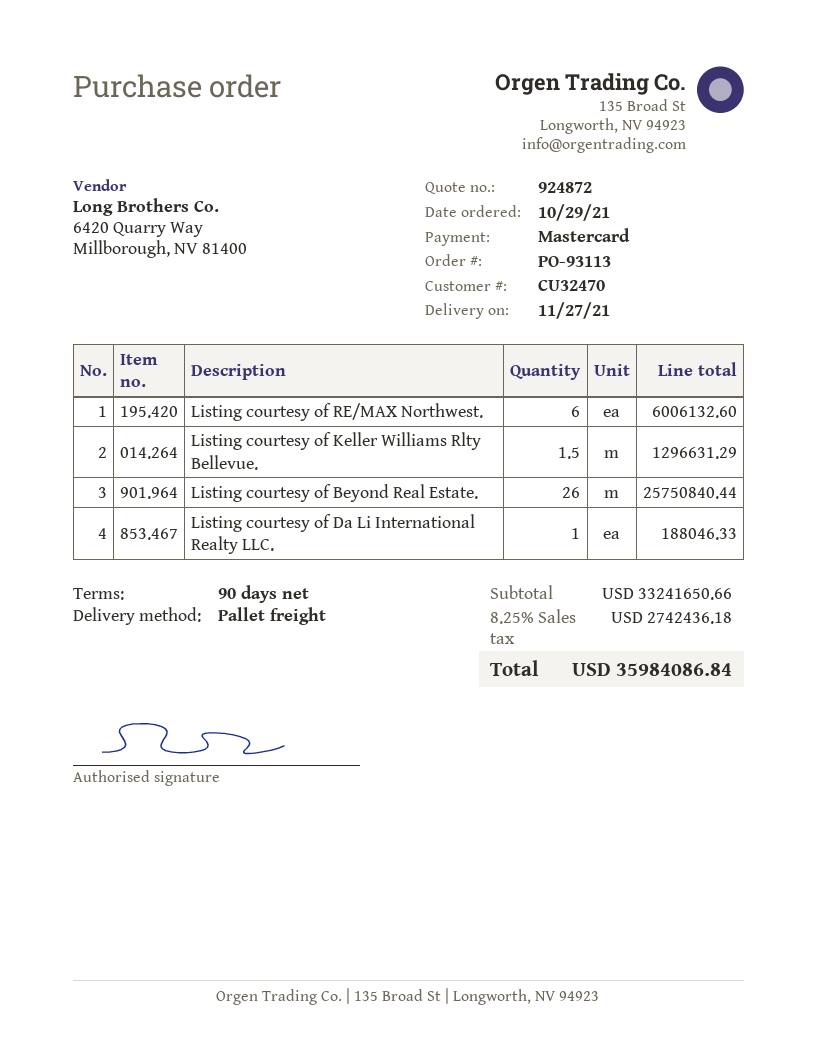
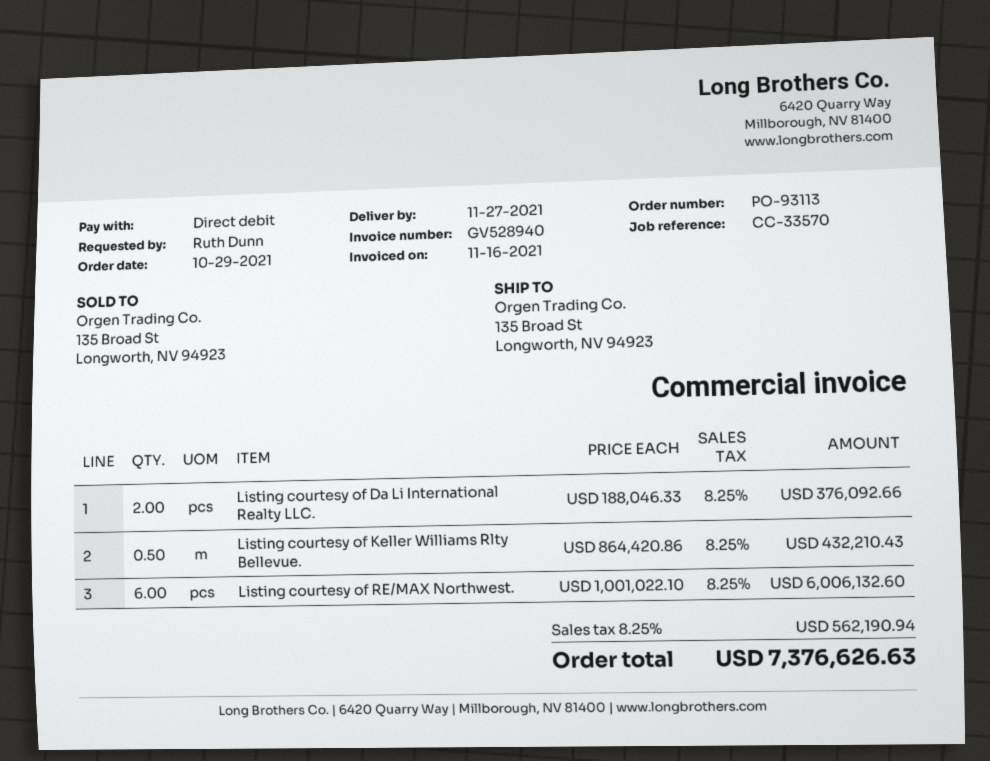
payment method: Mastercard -> direct debit
Listing courtesy of Keller Williams Rlty Bellevue.: 1.5 for 1296631.29 -> 0.5 for 432210.43
Listing courtesy of Beyond Real Estate.: 26 for 25750840.44 -> none
Listing courtesy of Da Li International Realty LLC.: 1 for 188046.33 -> 2 for 376092.66
tax: 8.25% = 2742436.18 -> 8.25% = 562190.94
total: 35984086.84 -> 7376626.63

